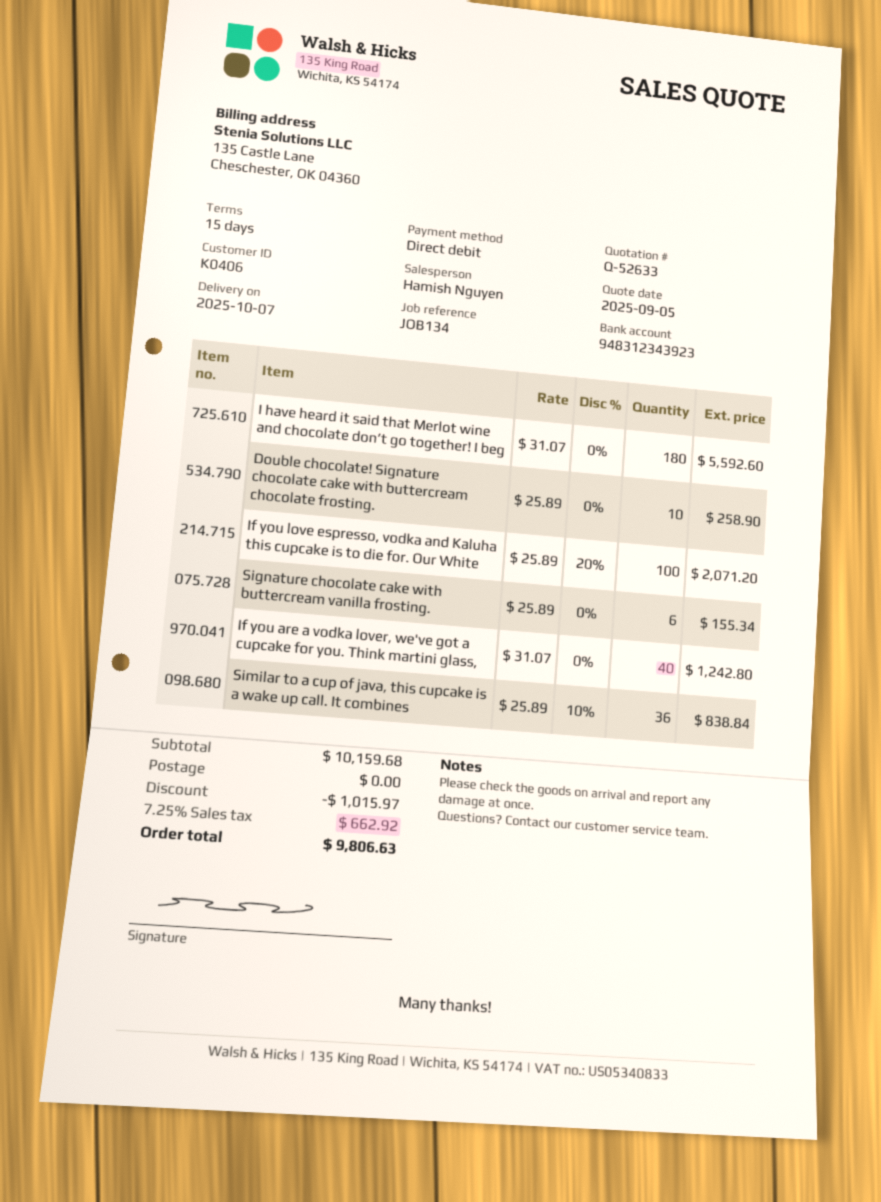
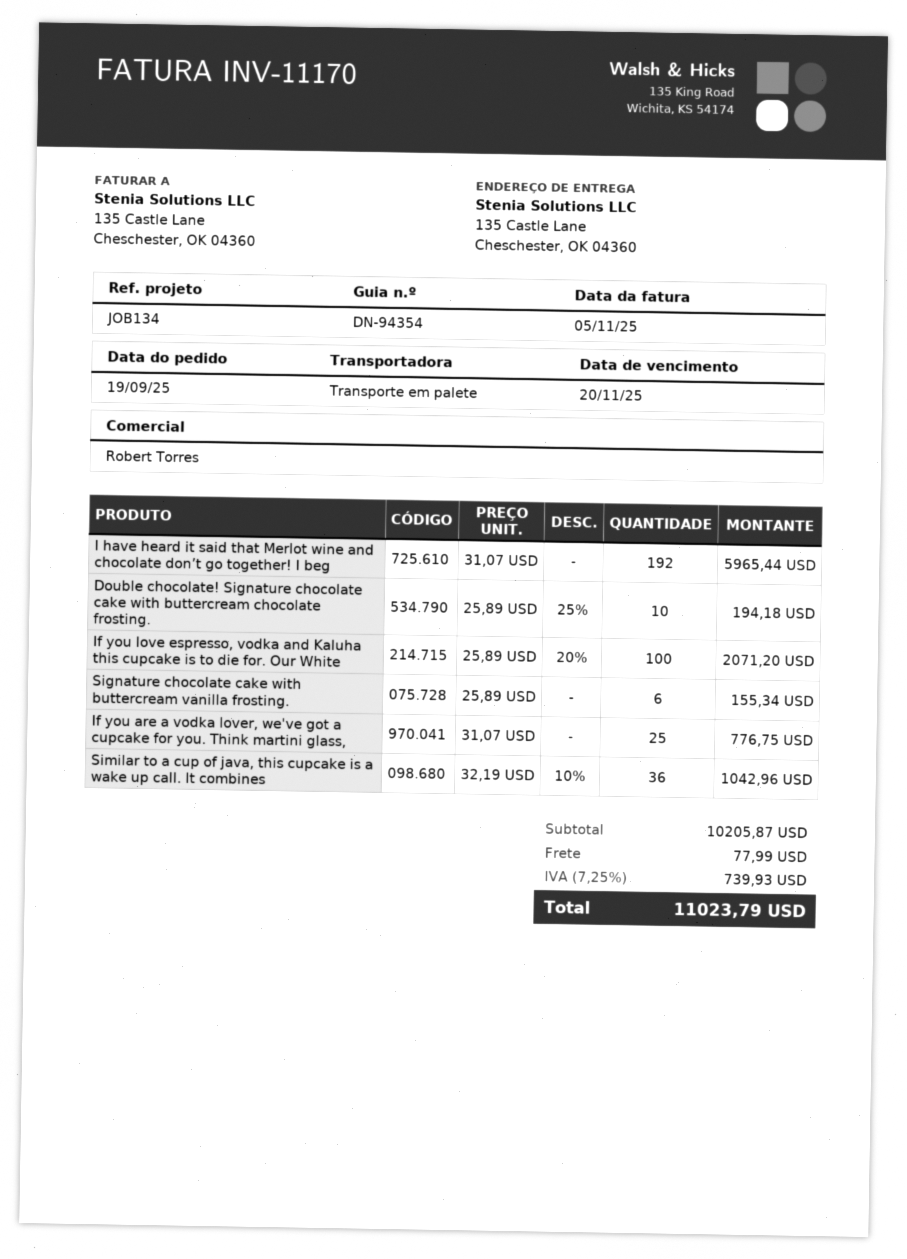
sales rep: Hamish Nguyen -> Robert Torres
I have heard it said that Merlot wine and chocolate don’t go together! I beg: 180 x 31.07 = 5592.60 -> 192 x 31.07 = 5965.44
Double chocolate! Signature chocolate cake with buttercream chocolate frosting.: 10 x 25.89 = 258.90 -> 10 x 25.89 - 25% = 194.18
If you are a vodka lover, we've got a cupcake for you. Think martini glass,: 40 x 31.07 = 1242.80 -> 25 x 31.07 = 776.75
Similar to a cup of java, this cupcake is a wake up call. It combines: 36 x 25.89 - 10% = 838.84 -> 36 x 32.19 - 10% = 1042.96
subtotal: 10159.68 -> 10205.87
discount: 1015.97 -> none
shipping: 0.00 -> 77.99
tax: 7.25% = 662.92 -> 7.25% = 739.93
total: 9806.63 -> 11023.79

